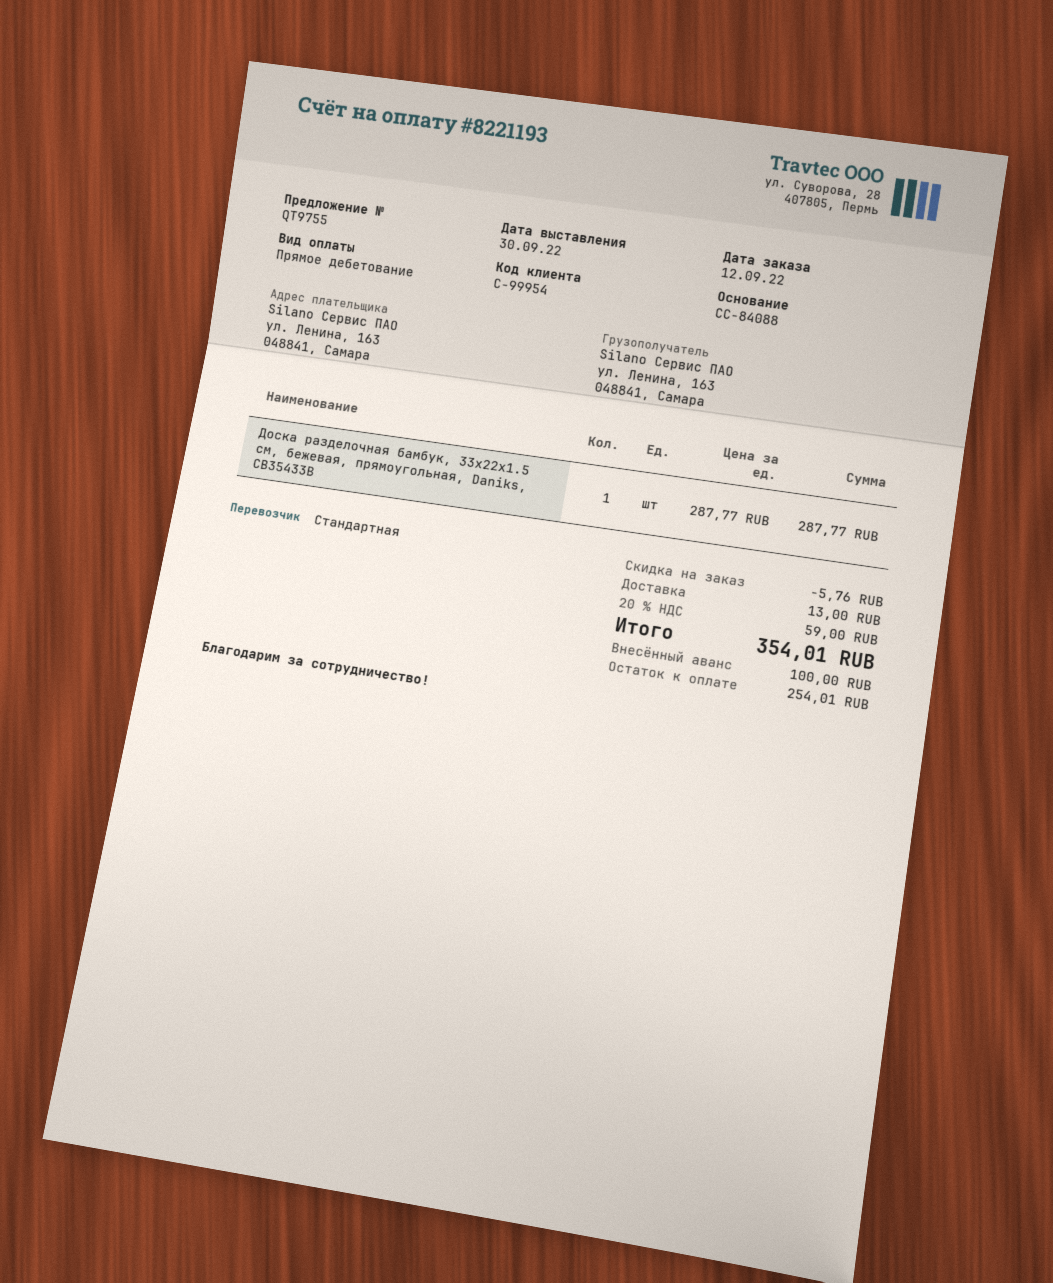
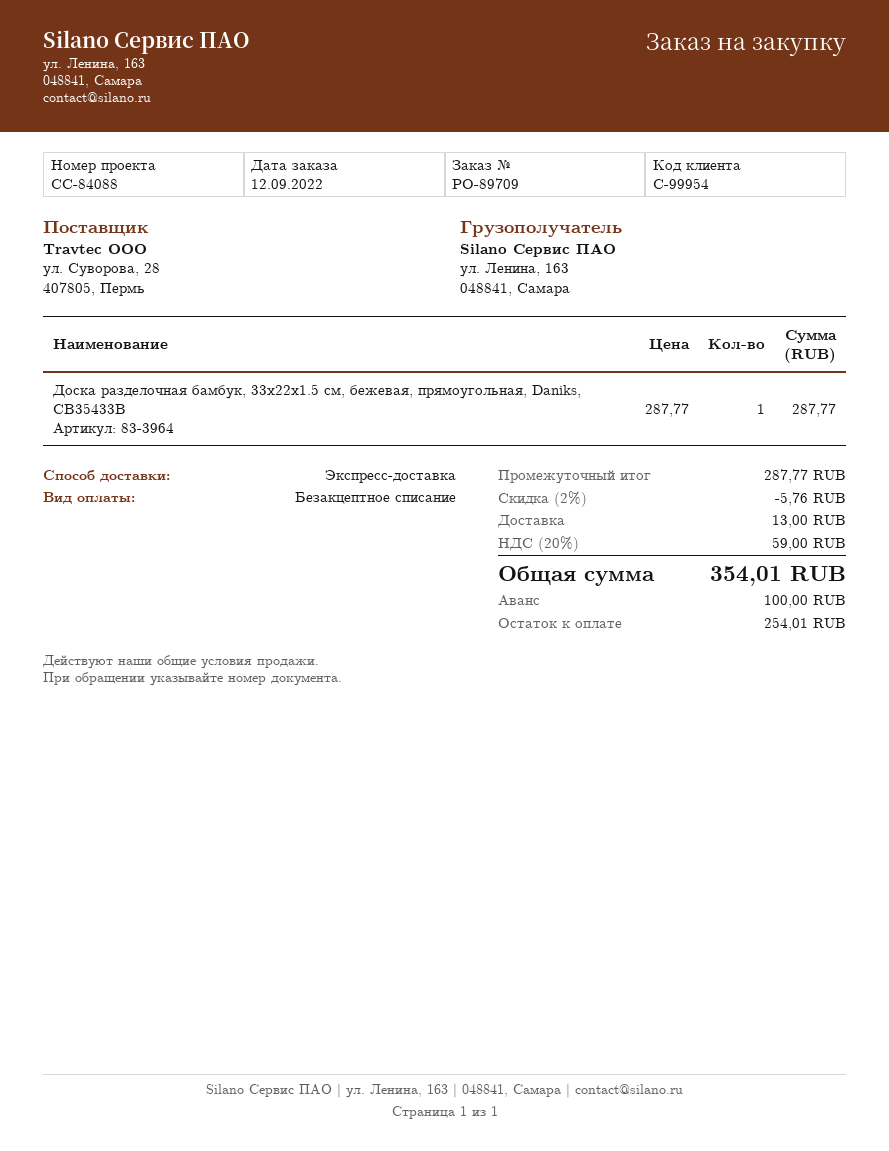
shipping method: standard -> express

